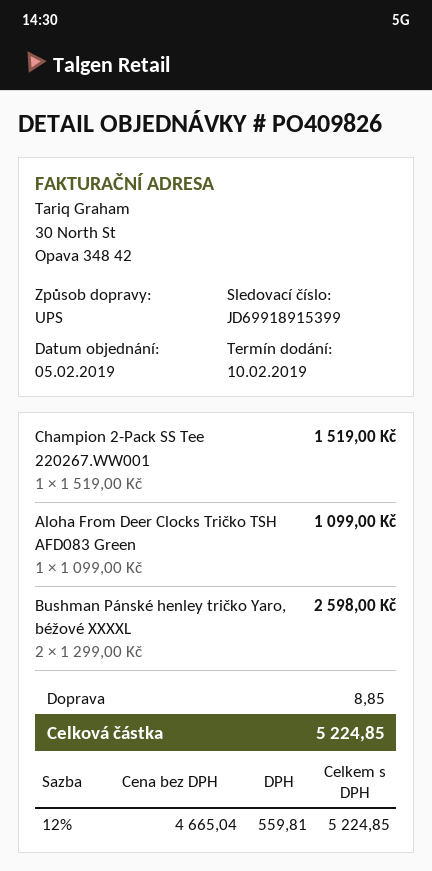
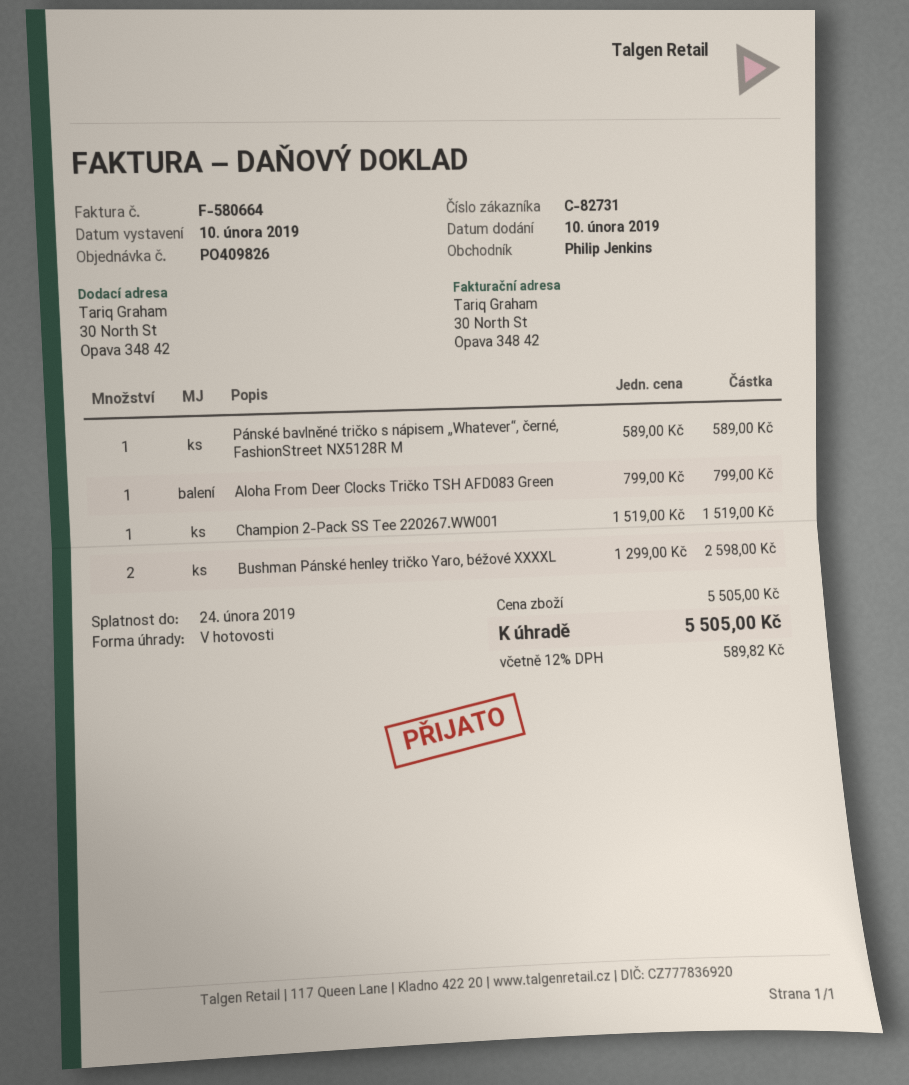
Aloha From Deer Clocks Tričko TSH AFD083 Green: 1 x 1099.00 = 1099.00 -> 1 x 799.00 = 799.00
Pánské bavlněné tričko s nápisem „Whatever“, černé, FashionStreet NX5128R M: none -> 1 x 589.00 = 589.00
shipping: 8.85 -> none
tax: 12% = 559.81 -> 12% = 589.82
total: 5224.85 -> 5505.00

